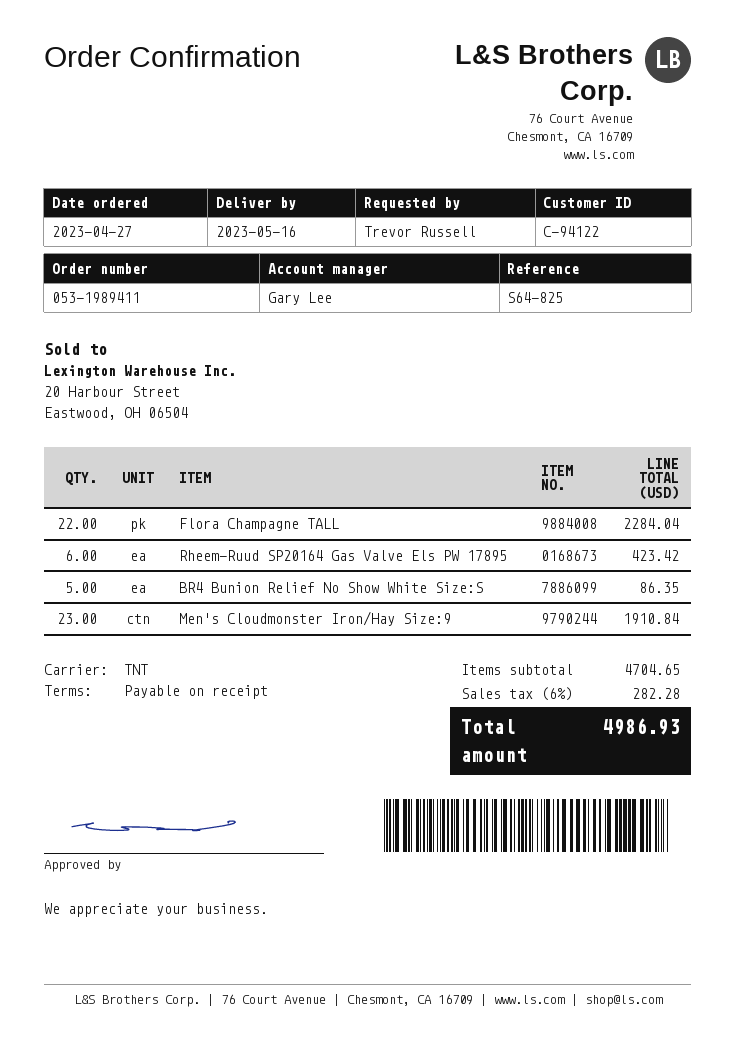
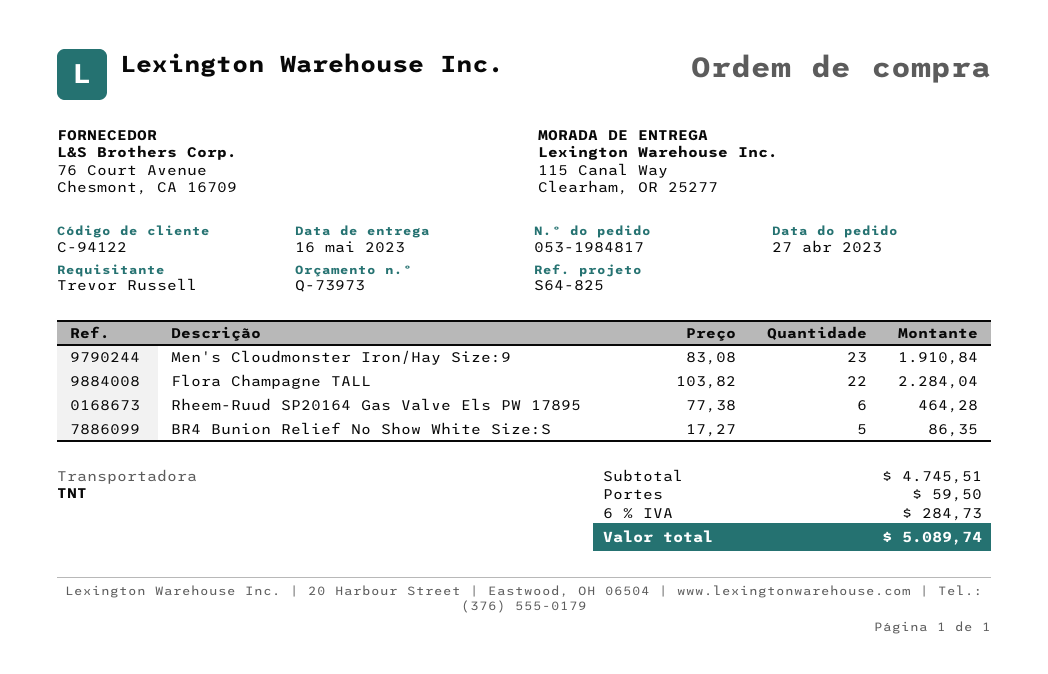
order number: 053-1989411 -> 053-1984817
Rheem-Ruud SP20164 Gas Valve Els PW 17895: 6 for 423.42 -> 6 for 464.28
subtotal: 4704.65 -> 4745.51
shipping: none -> 59.50
tax: 6% = 282.28 -> 6% = 284.73
total: 4986.93 -> 5089.74

